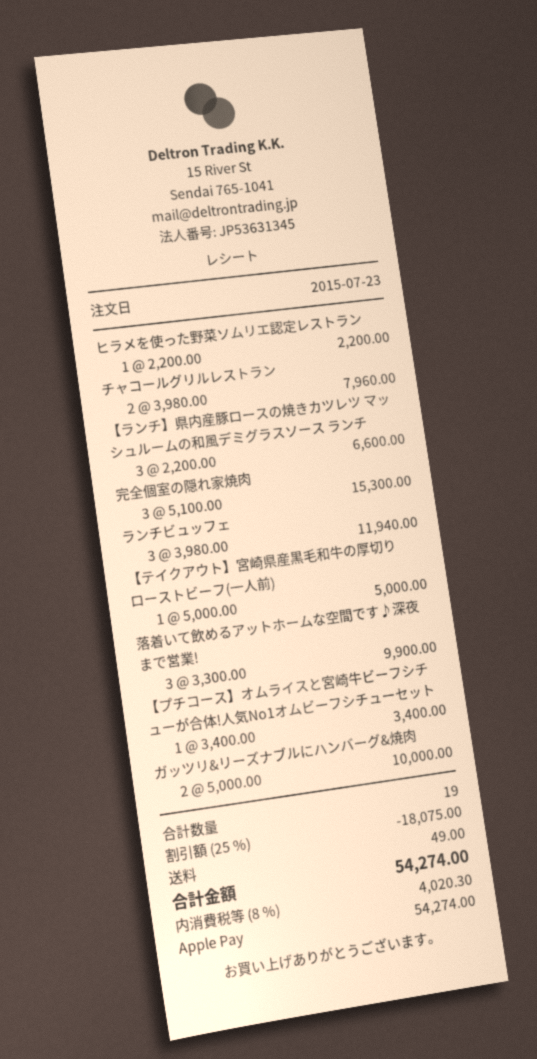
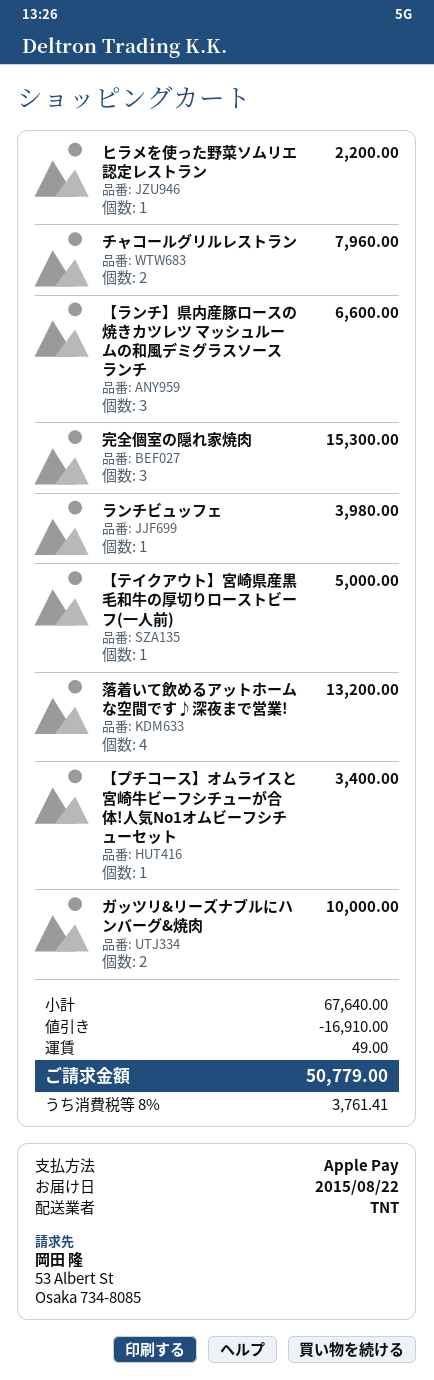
ランチビュッフェ: 3 for 11940.00 -> 1 for 3980.00
落着いて飲めるアットホームな空間です♪深夜まで営業!: 3 for 9900.00 -> 4 for 13200.00
discount: 18075.00 -> 16910.00
tax: 8% = 4020.30 -> 8% = 3761.41
total: 54274.00 -> 50779.00

